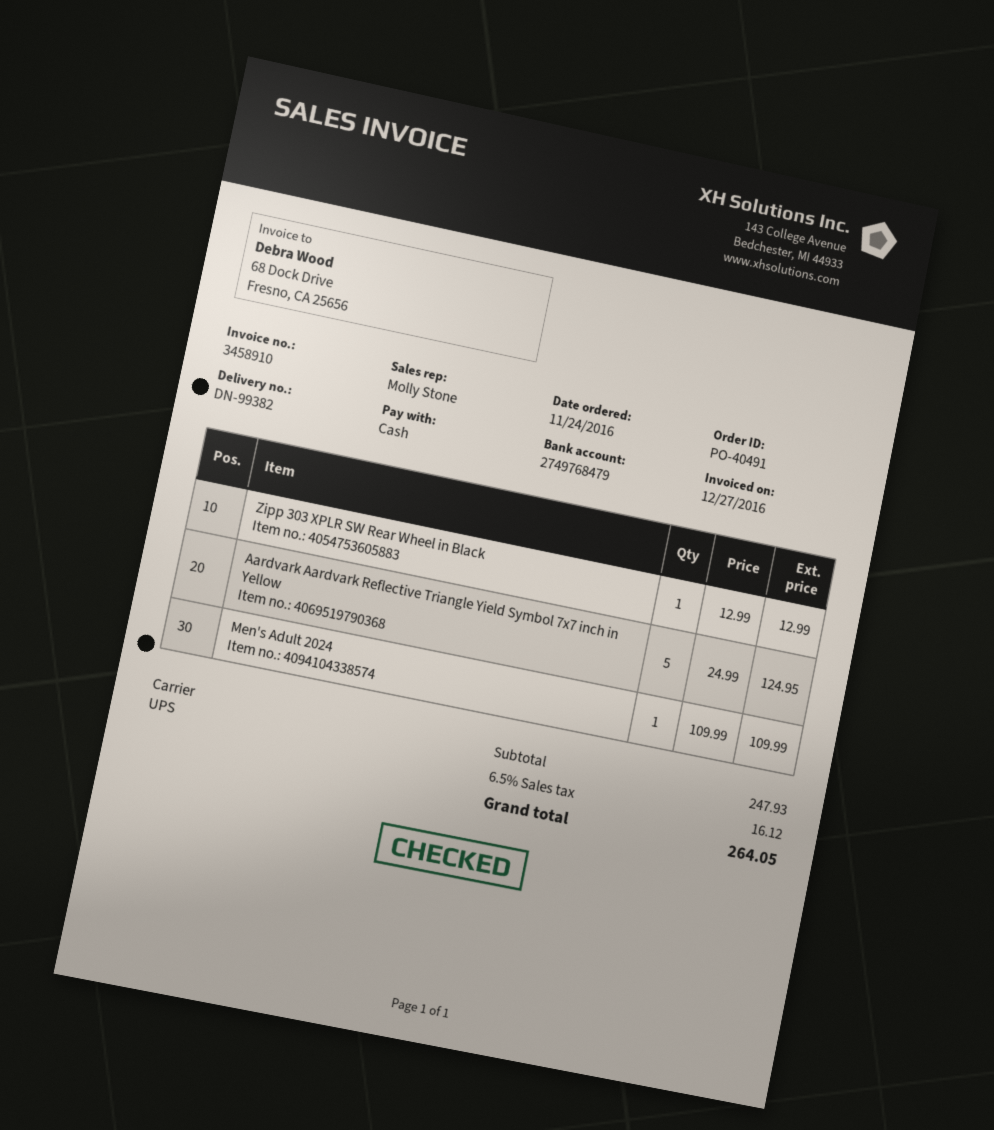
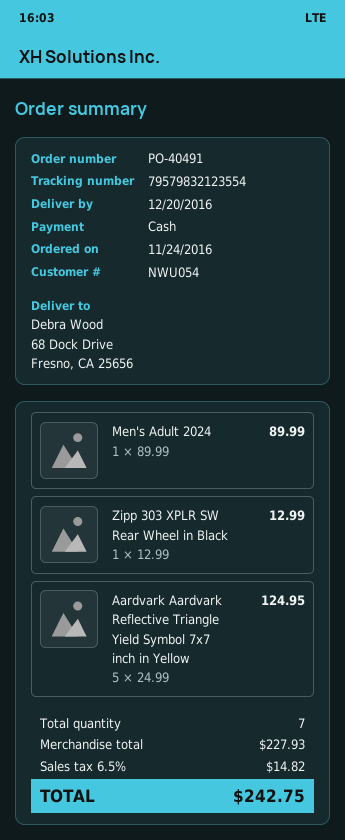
Men's Adult 2024: 1 x 109.99 = 109.99 -> 1 x 89.99 = 89.99
subtotal: 247.93 -> 227.93
tax: 6.5% = 16.12 -> 6.5% = 14.82
total: 264.05 -> 242.75

